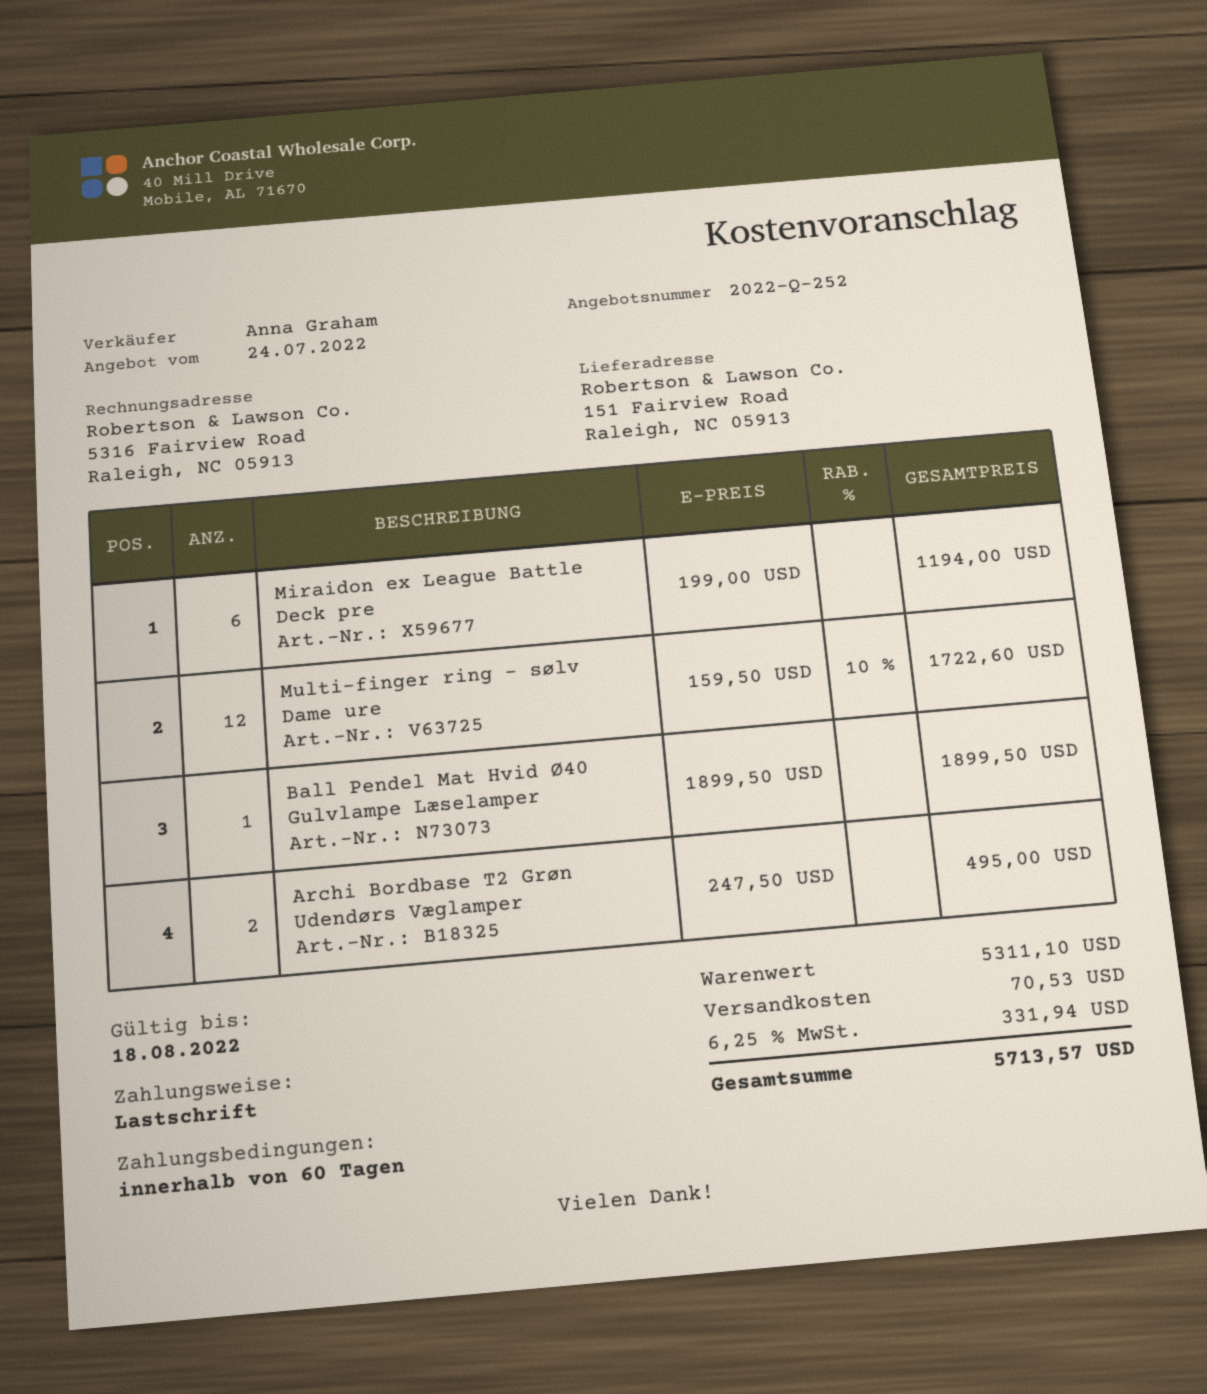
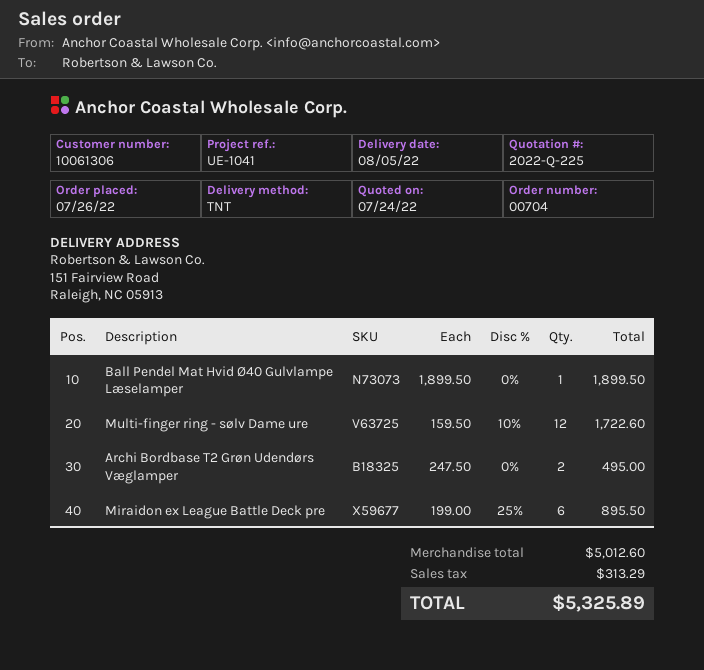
quote number: 2022-Q-252 -> 2022-Q-225
Miraidon ex League Battle Deck pre: 6 x 199.00 = 1194.00 -> 6 x 199.00 - 25% = 895.50
subtotal: 5311.10 -> 5012.60
shipping: 70.53 -> none
tax: 331.94 -> 313.29
total: 5713.57 -> 5325.89

